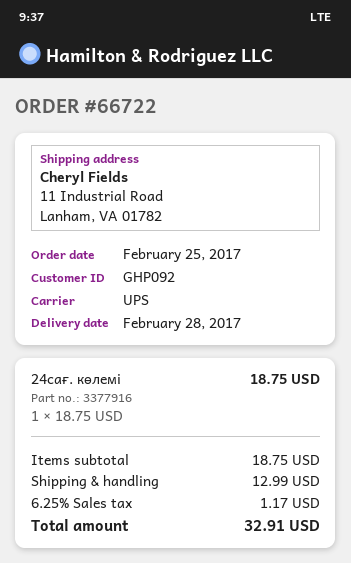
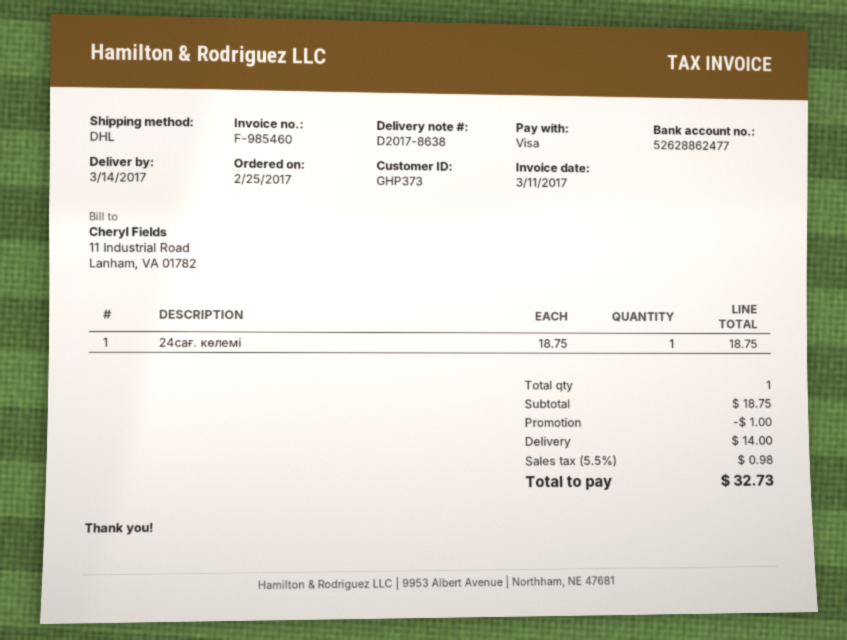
delivery date: 2017-02-28 -> 2017-03-14
customer number: GHP092 -> GHP373
shipping method: UPS -> DHL
discount: none -> 1.00
shipping: 12.99 -> 14.00
tax: 6.25% = 1.17 -> 5.5% = 0.98
total: 32.91 -> 32.73

